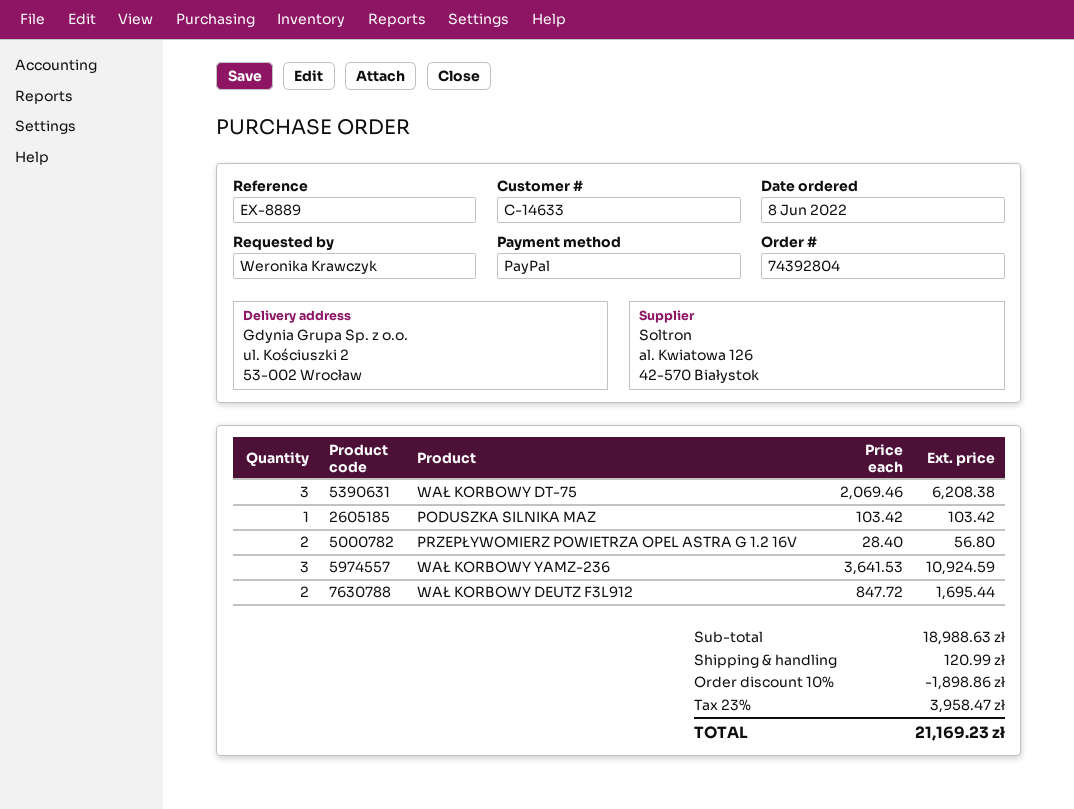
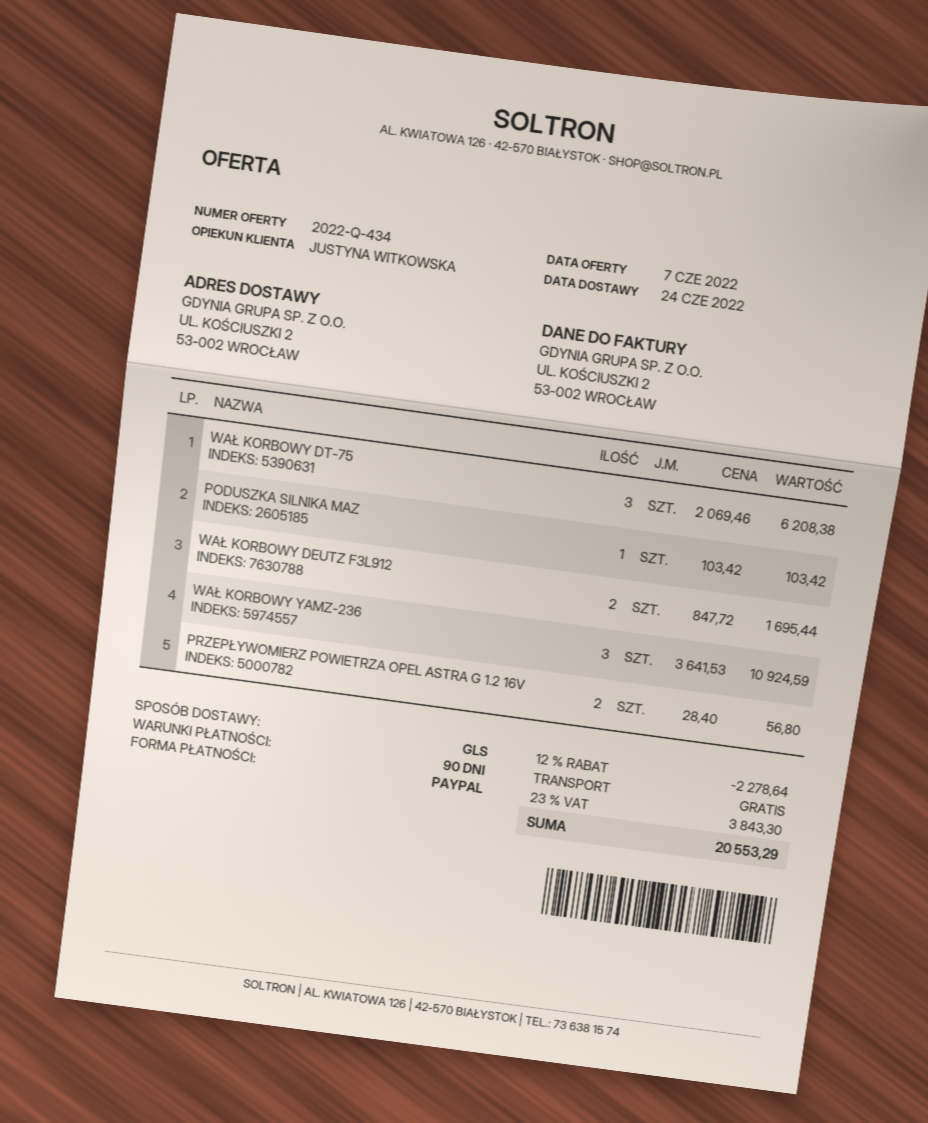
discount: 10% = 1898.86 -> 12% = 2278.64
shipping: 120.99 -> 0.00
tax: 23% = 3958.47 -> 23% = 3843.30
total: 21169.23 -> 20553.29

